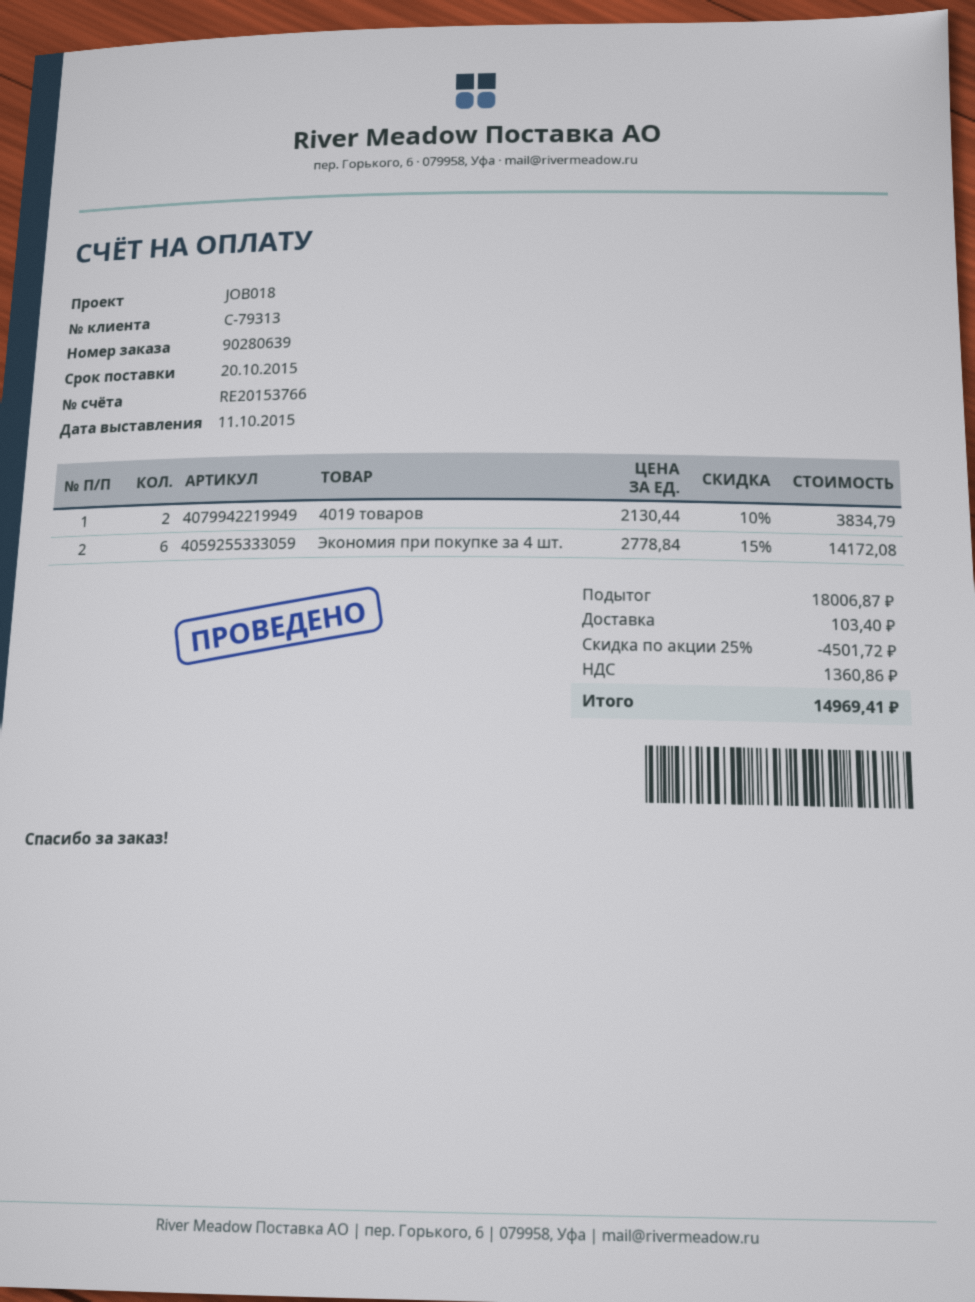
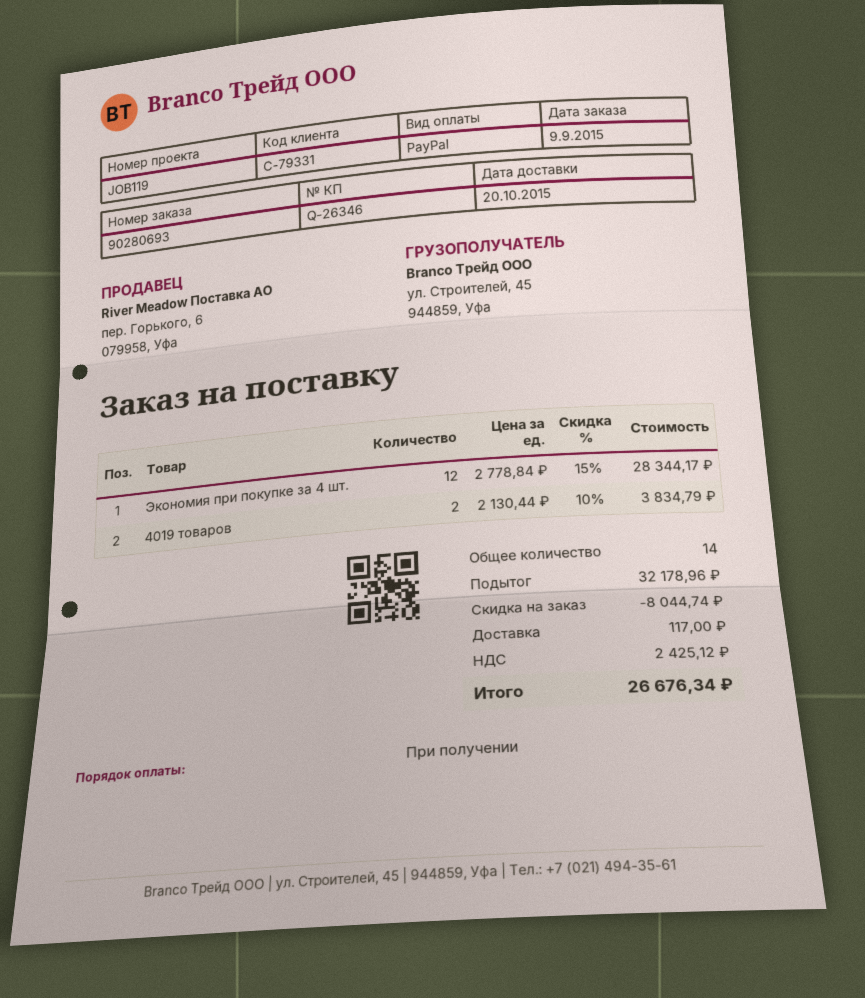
order number: 90280639 -> 90280693
customer number: C-79313 -> C-79331
reference: JOB018 -> JOB119
Экономия при покупке за 4 шт.: 6 x 2778.84 - 15% = 14172.08 -> 12 x 2778.84 - 15% = 28344.17
subtotal: 18006.87 -> 32178.96
discount: 4501.72 -> 8044.74
shipping: 103.40 -> 117.00
tax: 1360.86 -> 2425.12
total: 14969.41 -> 26676.34

